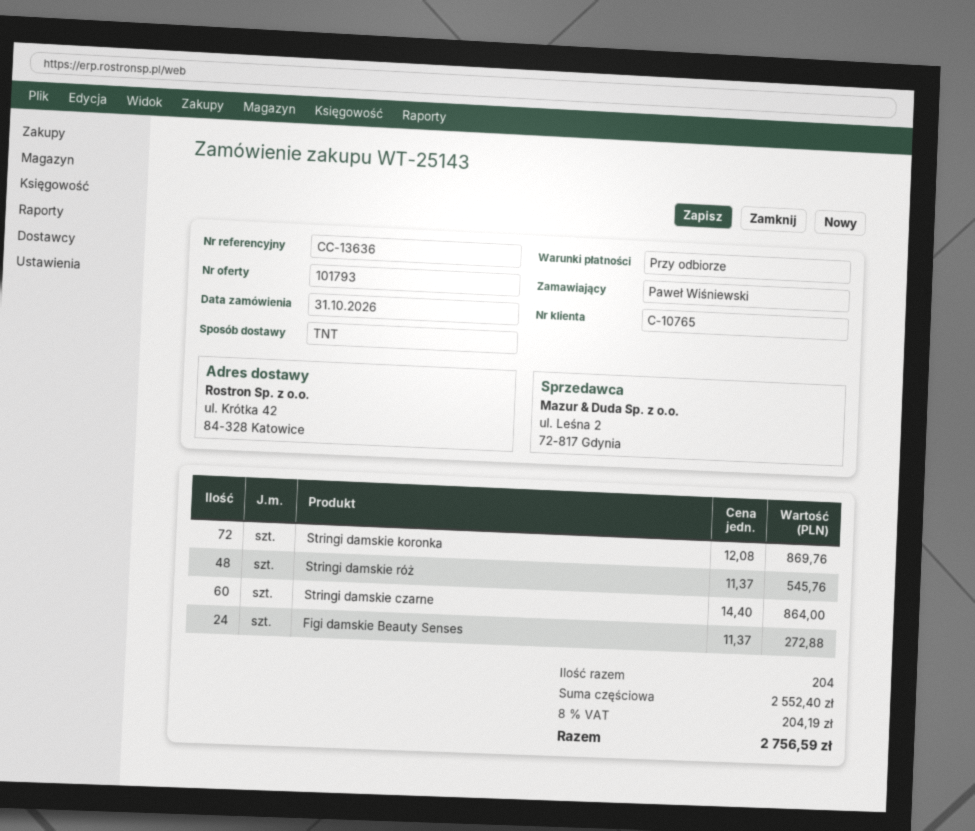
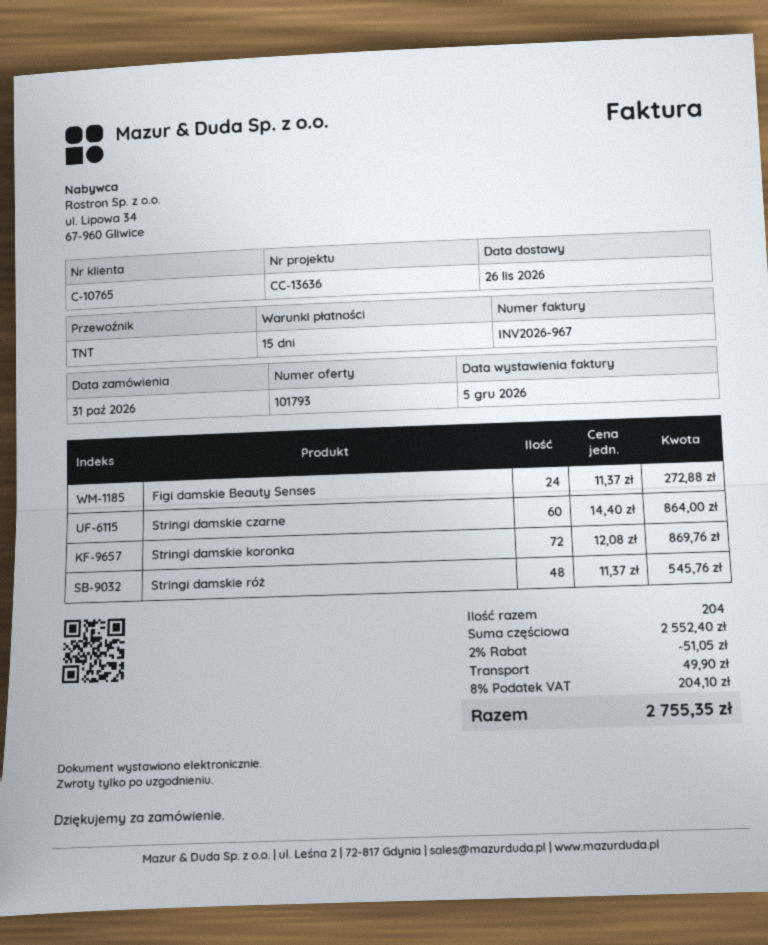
payment terms: on receipt -> 15 days
discount: none -> 2% = 51.05
shipping: none -> 49.90
tax: 8% = 204.19 -> 8% = 204.10
total: 2756.59 -> 2755.35

